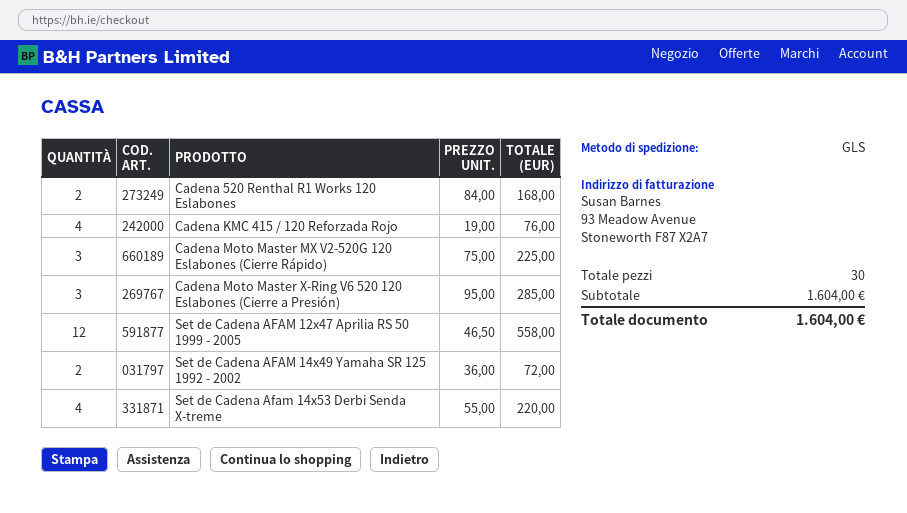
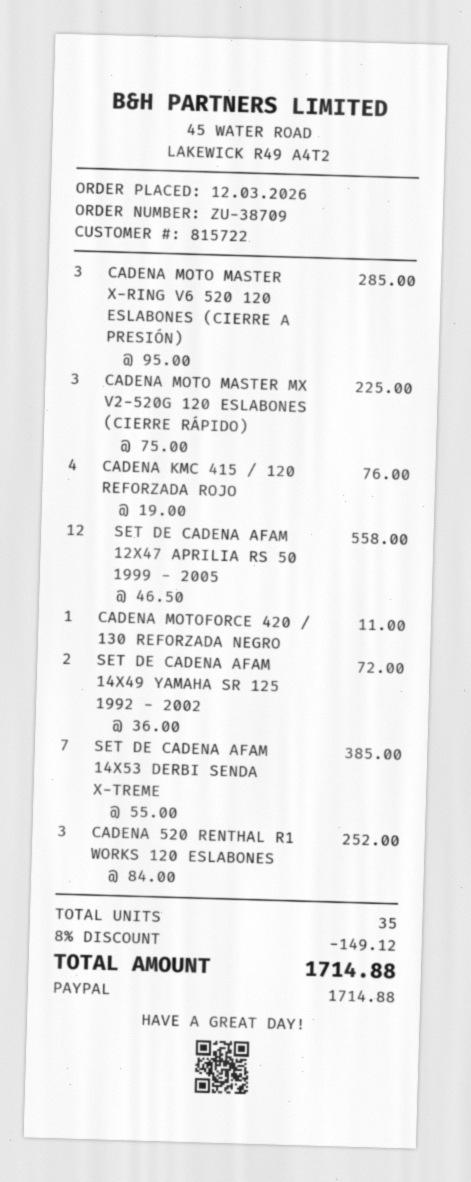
Cadena 520 Renthal R1 Works 120 Eslabones: 2 x 84.00 = 168.00 -> 3 x 84.00 = 252.00
Set de Cadena Afam 14x53 Derbi Senda X-treme: 4 x 55.00 = 220.00 -> 7 x 55.00 = 385.00
CADENA MOTOFORCE 420 / 130 REFORZADA NEGRO: none -> 1 x 11.00 = 11.00
total quantity: 30 -> 35
discount: none -> 8% = 149.12
total: 1604.00 -> 1714.88

